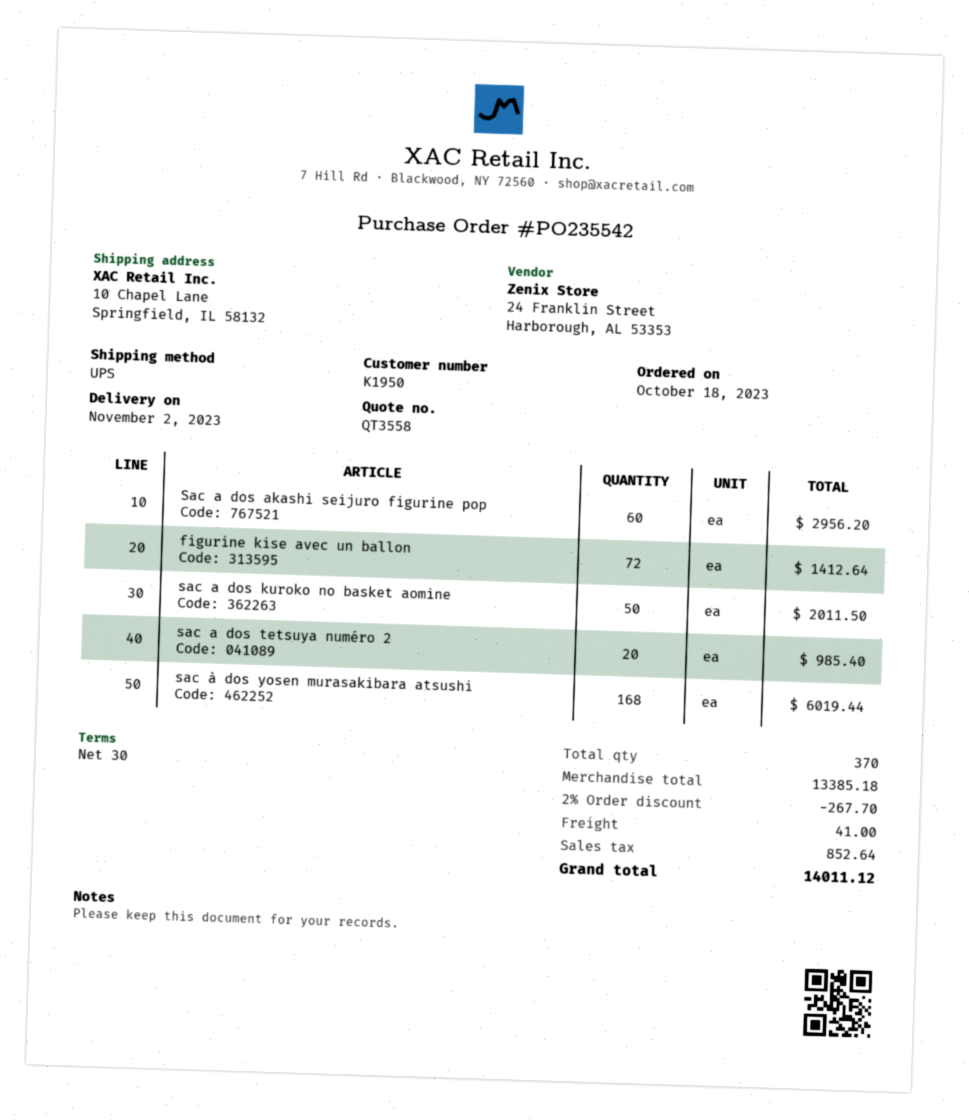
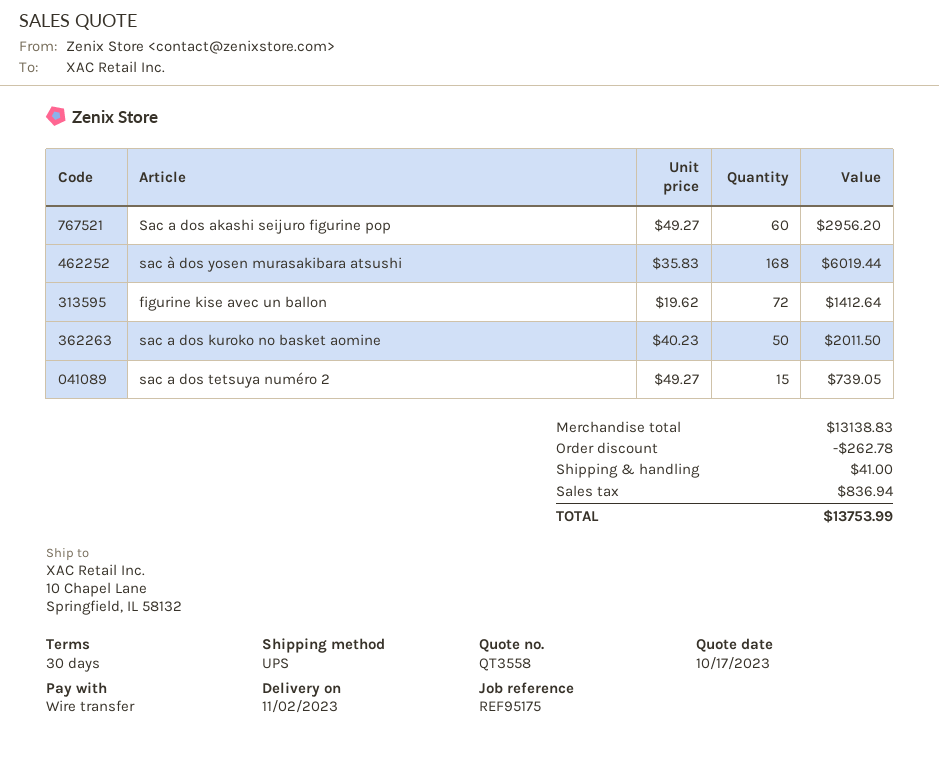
sac a dos tetsuya numéro 2: 20 for 985.40 -> 15 for 739.05
subtotal: 13385.18 -> 13138.83
discount: 267.70 -> 262.78
tax: 852.64 -> 836.94
total: 14011.12 -> 13753.99

